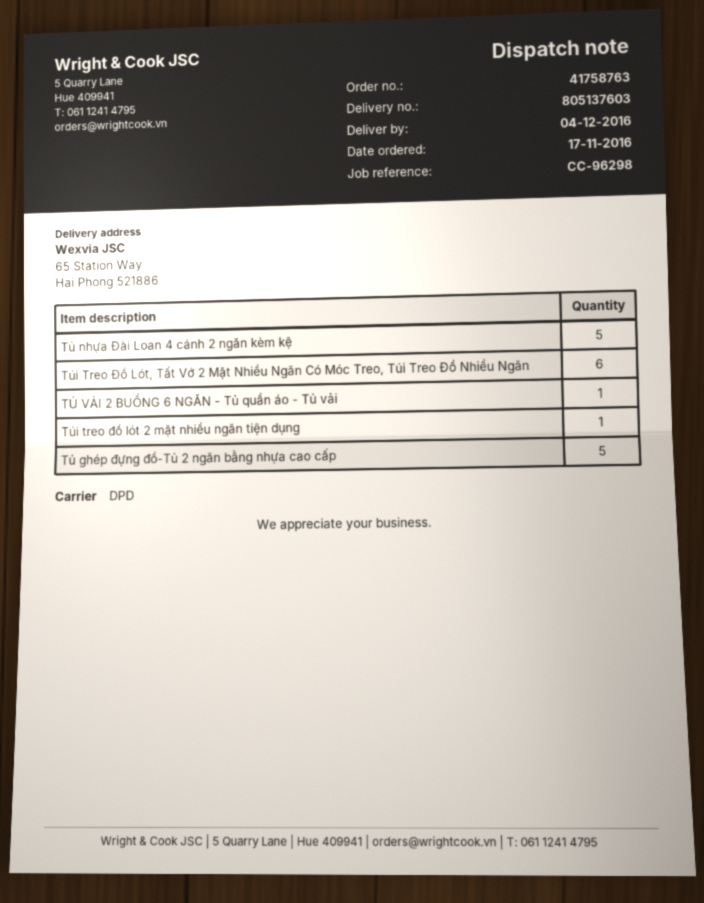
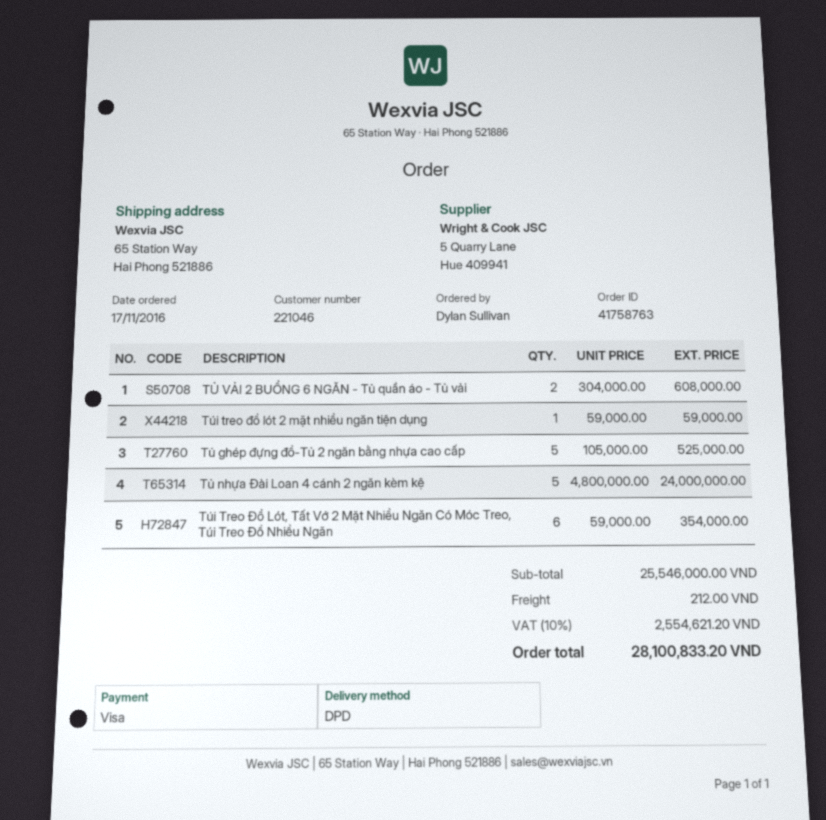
TỦ VẢI 2 BUỒNG 6 NGĂN - Tủ quần áo - Tủ vải: 1 -> 2

